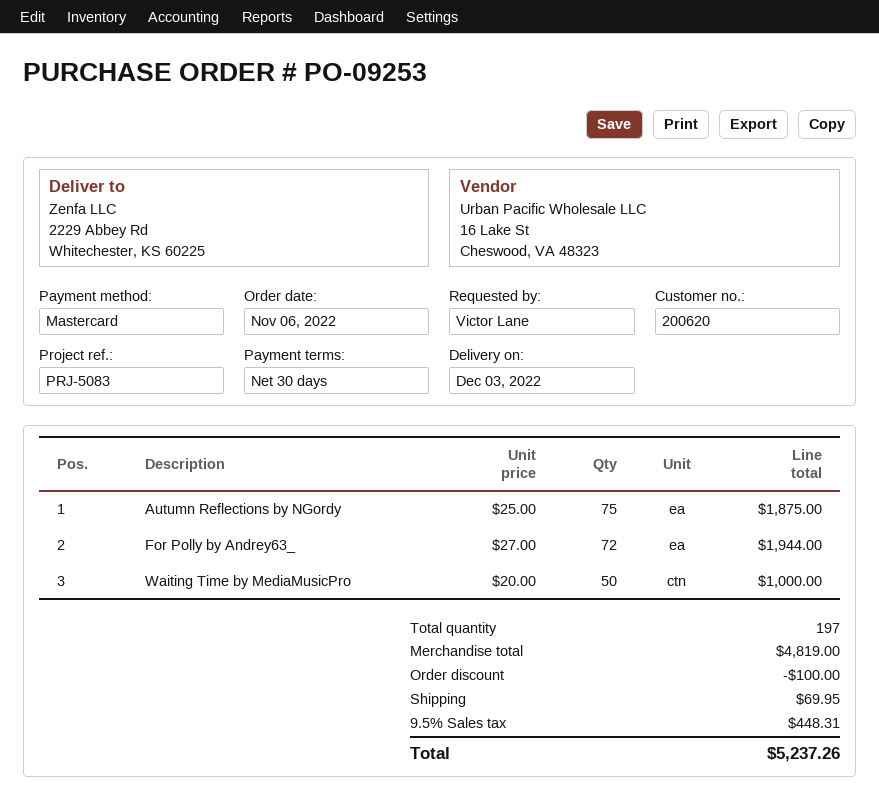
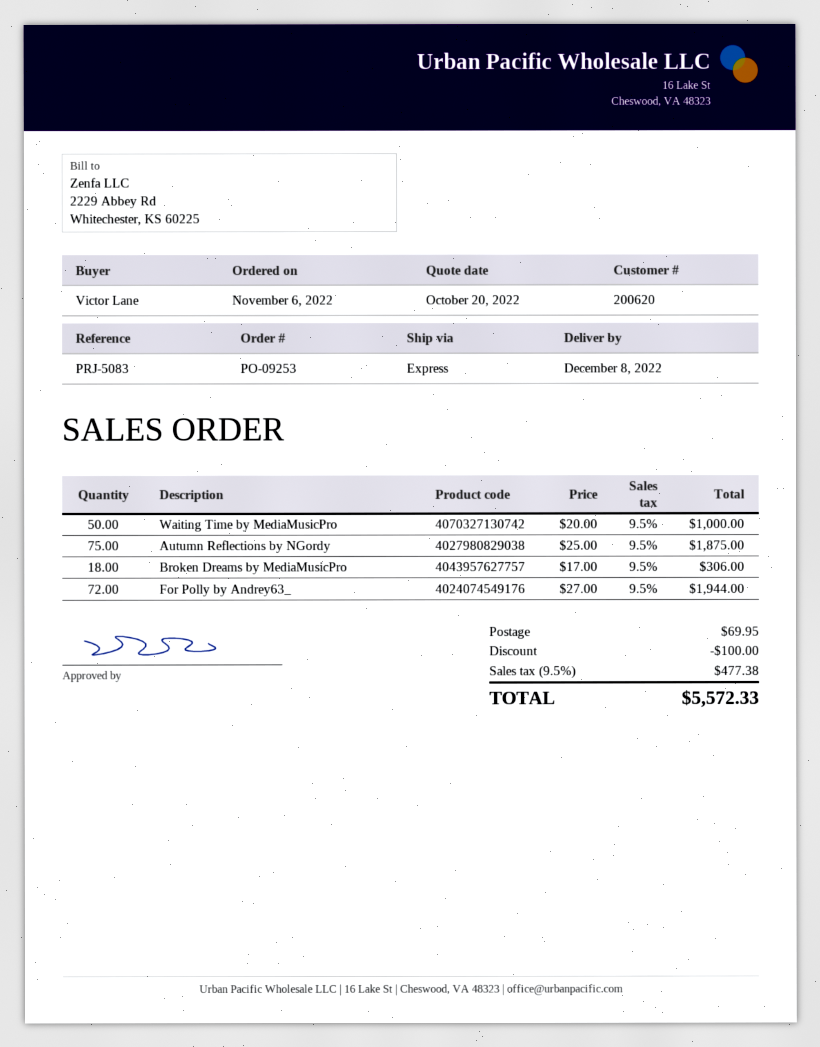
delivery date: 2022-12-03 -> 2022-12-08
Broken Dreams by MediaMusicPro: none -> 18 x 17.00 = 306.00
tax: 9.5% = 448.31 -> 9.5% = 477.38
total: 5237.26 -> 5572.33

